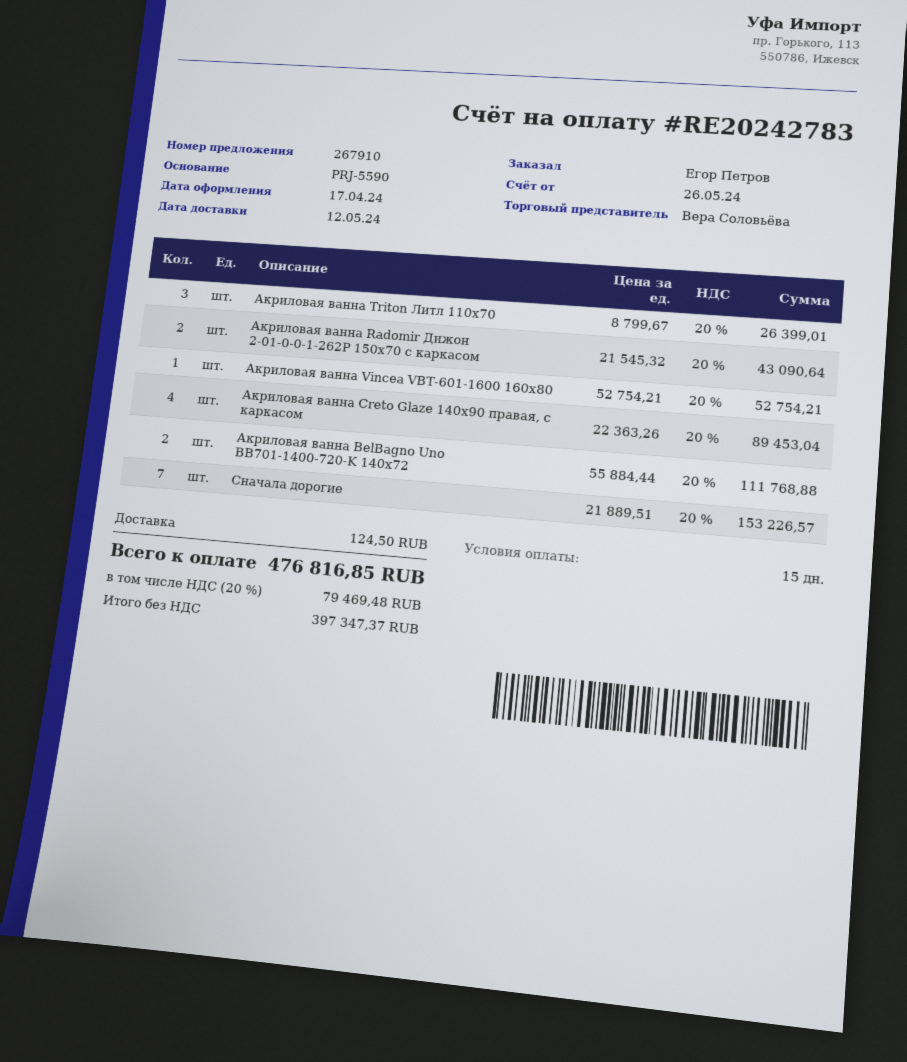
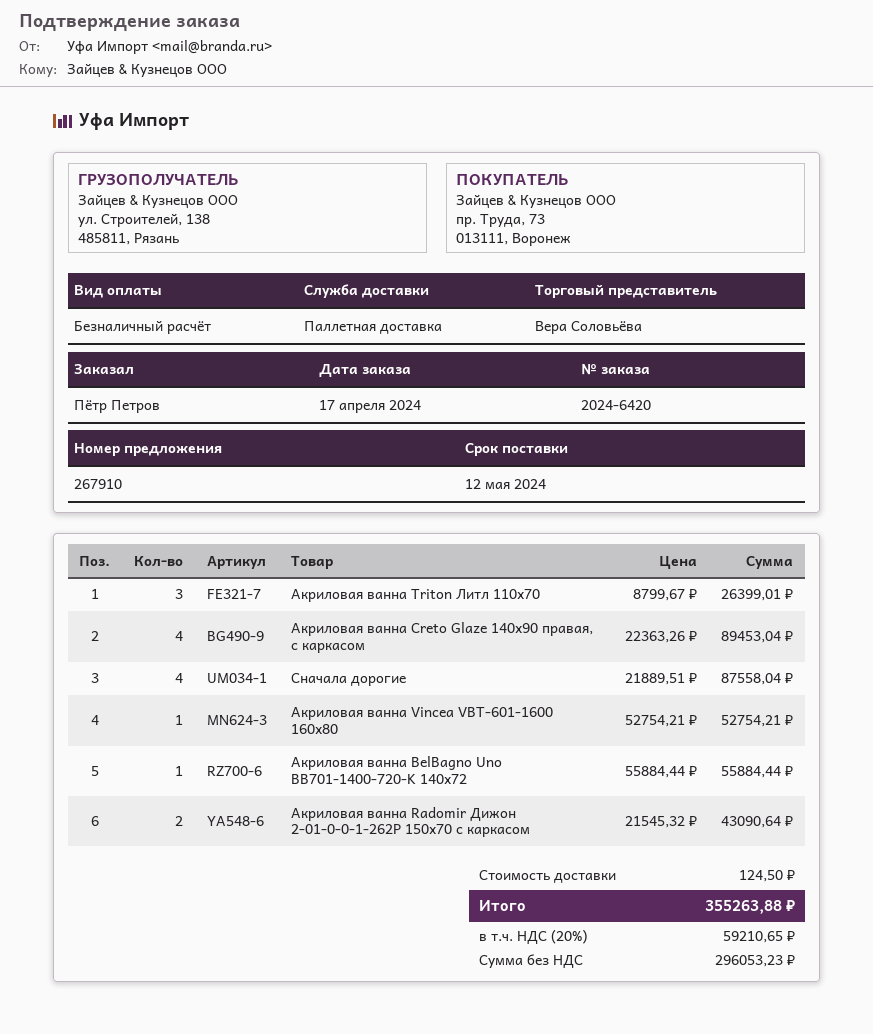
ordered by: Егор Петров -> Пётр Петров
Акриловая ванна BelBagno Uno BB701-1400-720-K 140x72: 2 x 55884.44 = 111768.88 -> 1 x 55884.44 = 55884.44
Сначала дорогие: 7 x 21889.51 = 153226.57 -> 4 x 21889.51 = 87558.04
net: 397347.37 -> 296053.23
tax: 20% = 79469.48 -> 20% = 59210.65
total: 476816.85 -> 355263.88

